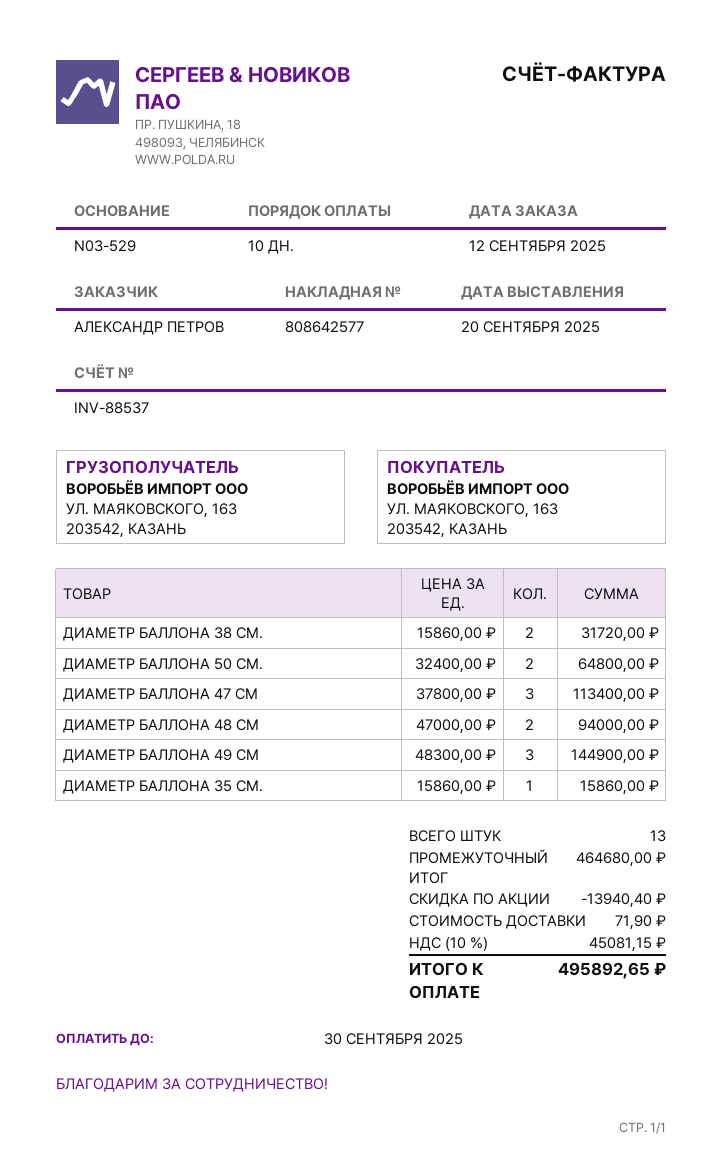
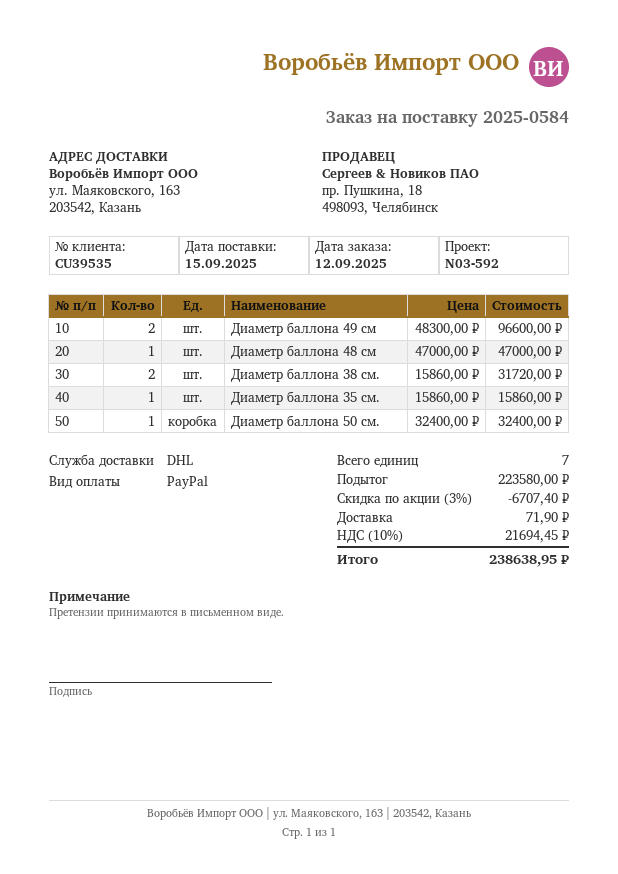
reference: N03-529 -> N03-592
ДИАМЕТР БАЛЛОНА 50 СМ.: 2 x 32400.00 = 64800.00 -> 1 x 32400.00 = 32400.00
ДИАМЕТР БАЛЛОНА 47 СМ: 3 x 37800.00 = 113400.00 -> none
ДИАМЕТР БАЛЛОНА 48 СМ: 2 x 47000.00 = 94000.00 -> 1 x 47000.00 = 47000.00
ДИАМЕТР БАЛЛОНА 49 СМ: 3 x 48300.00 = 144900.00 -> 2 x 48300.00 = 96600.00
total quantity: 13 -> 7
subtotal: 464680.00 -> 223580.00
discount: 13940.40 -> 6707.40
tax: 10% = 45081.15 -> 10% = 21694.45
total: 495892.65 -> 238638.95

